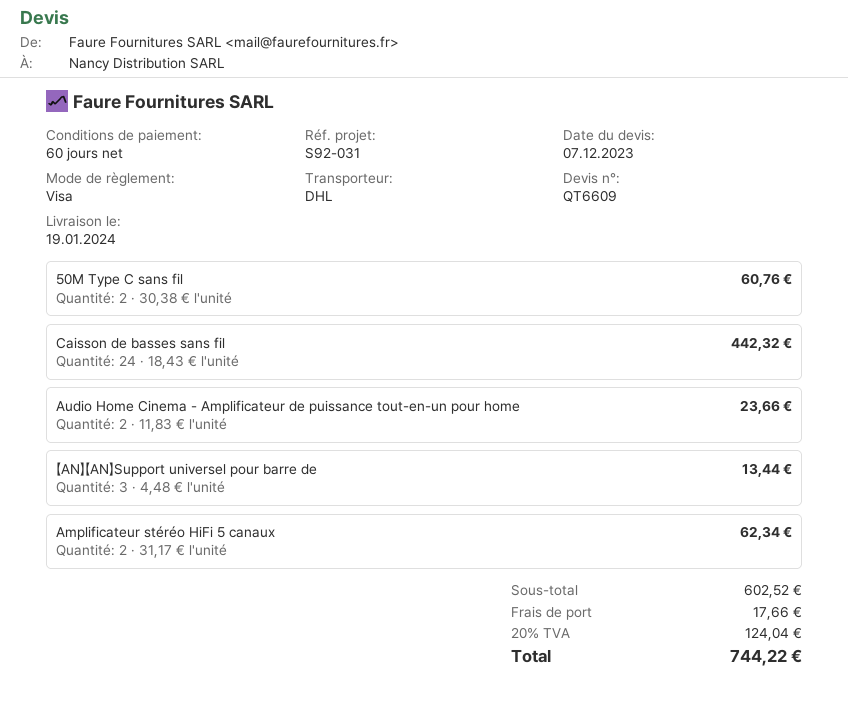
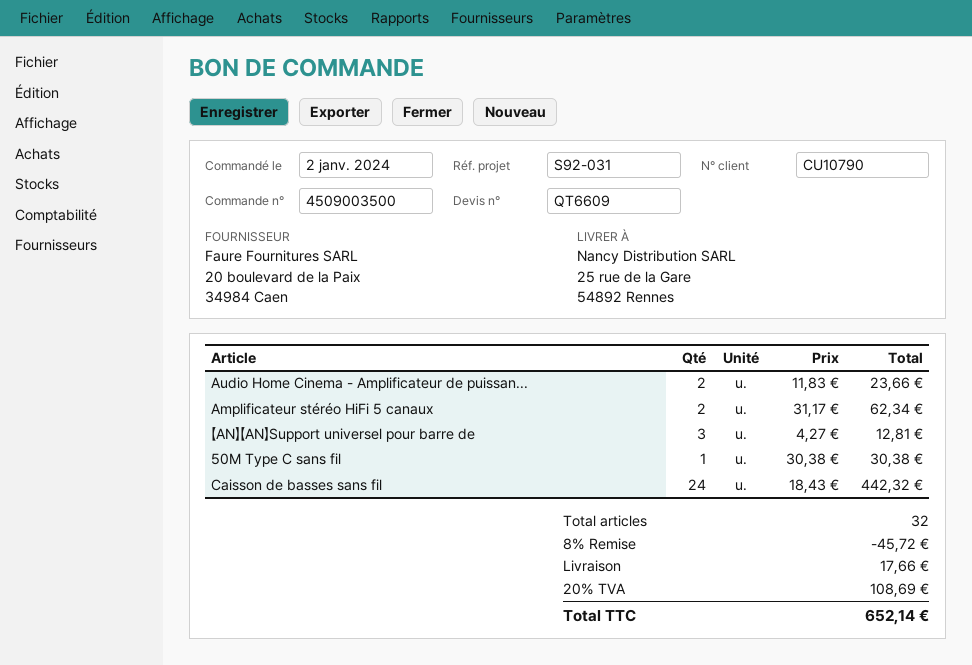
50M Type C sans fil: 2 x 30.38 = 60.76 -> 1 x 30.38 = 30.38
【AN】【AN】Support universel pour barre de: 3 x 4.48 = 13.44 -> 3 x 4.27 = 12.81
discount: none -> 8% = 45.72
tax: 20% = 124.04 -> 20% = 108.69
total: 744.22 -> 652.14

